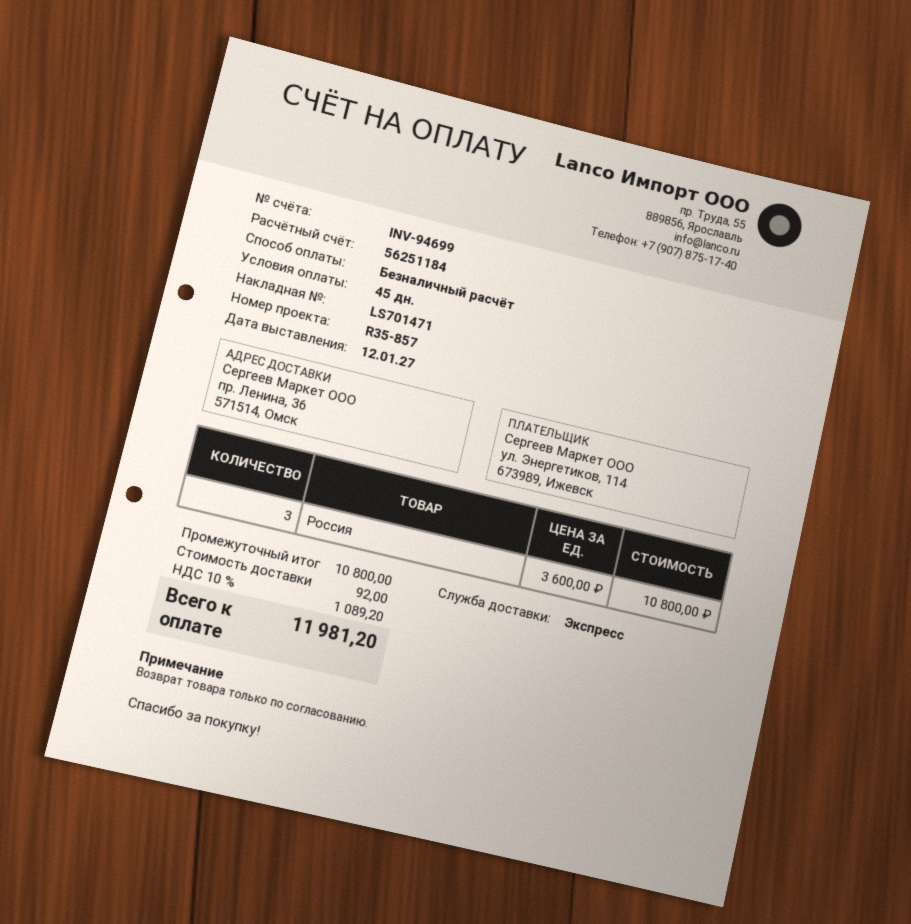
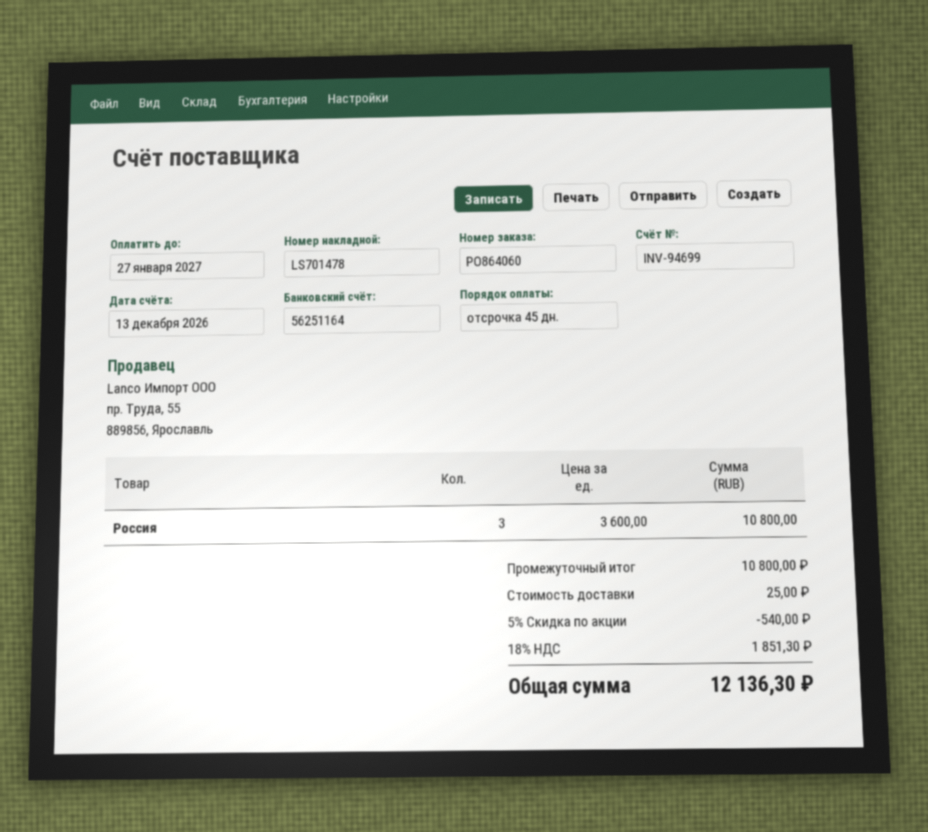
delivery note number: LS701471 -> LS701478
invoice date: 2027-01-12 -> 2026-12-13
bank account: 56251184 -> 56251164
discount: none -> 5% = 540.00
shipping: 92.00 -> 25.00
tax: 10% = 1089.20 -> 18% = 1851.30
total: 11981.20 -> 12136.30

